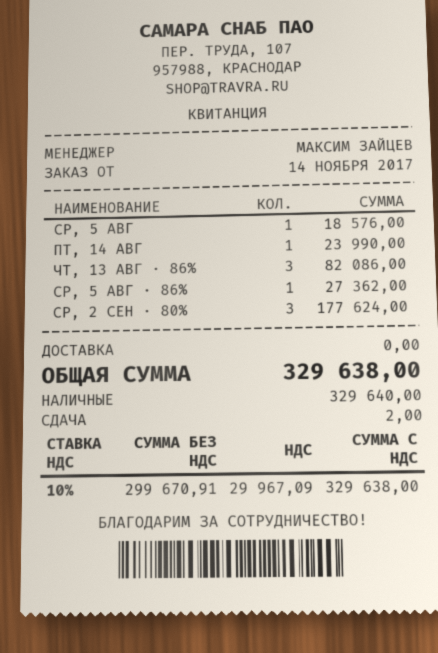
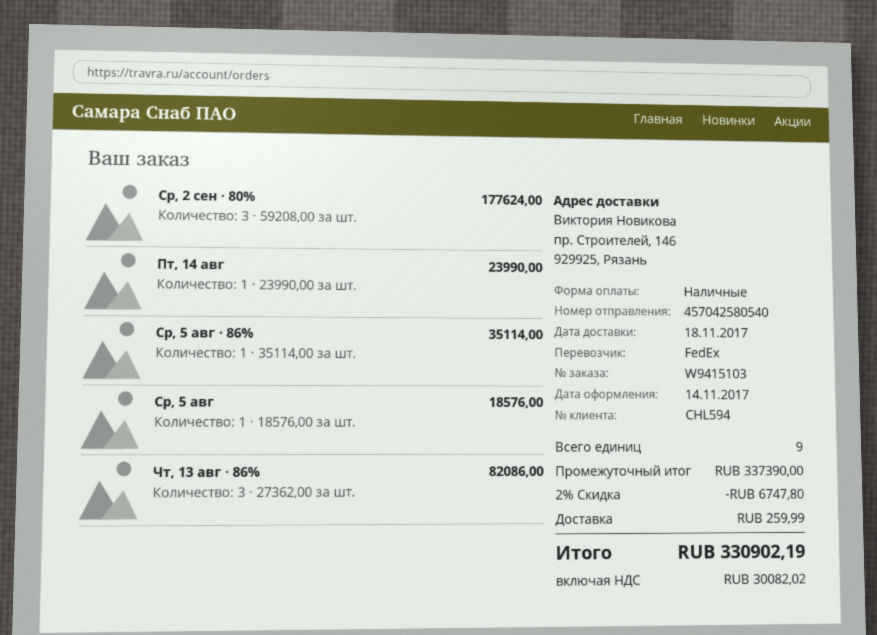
СР, 5 АВГ · 86%: 1 for 27362.00 -> 1 for 35114.00
discount: none -> 2% = 6747.80
shipping: 0.00 -> 259.99
tax: 29967.09 -> 30082.02
total: 329638.00 -> 330902.19

